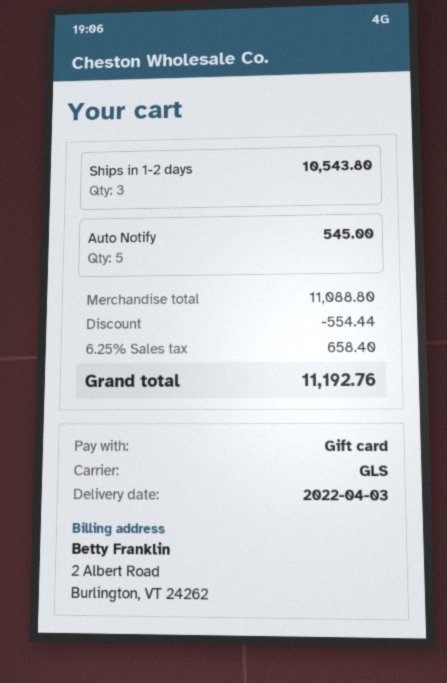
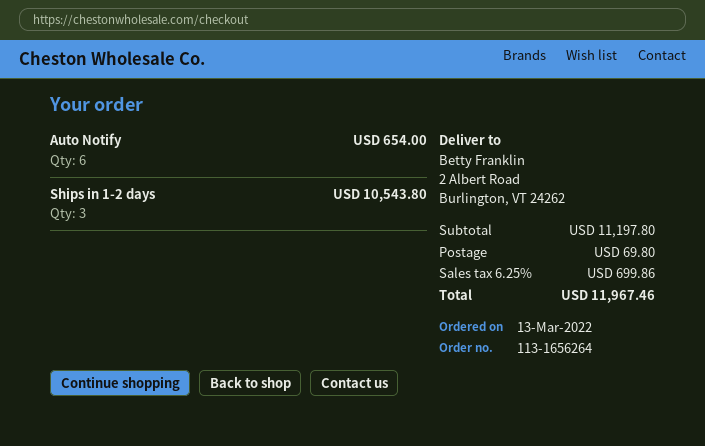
Auto Notify: 5 for 545.00 -> 6 for 654.00
subtotal: 11088.80 -> 11197.80
discount: 554.44 -> none
shipping: none -> 69.80
tax: 6.25% = 658.40 -> 6.25% = 699.86
total: 11192.76 -> 11967.46

